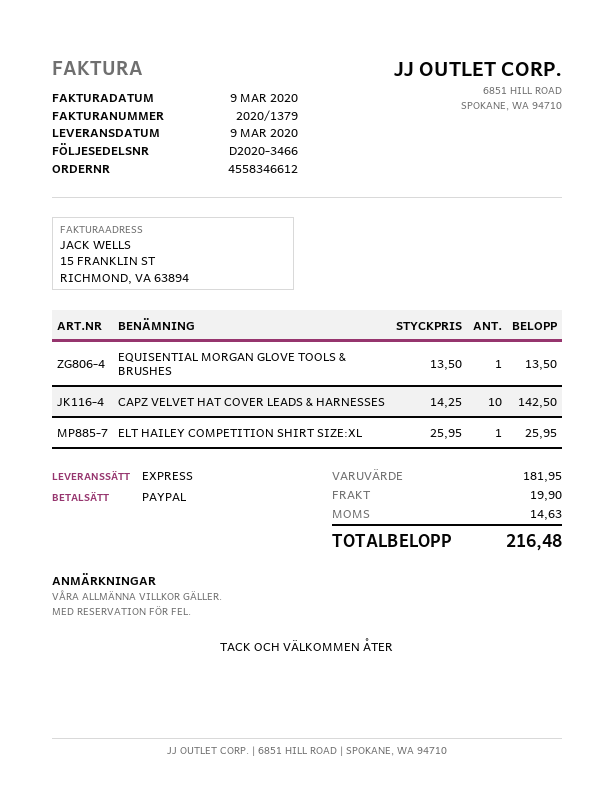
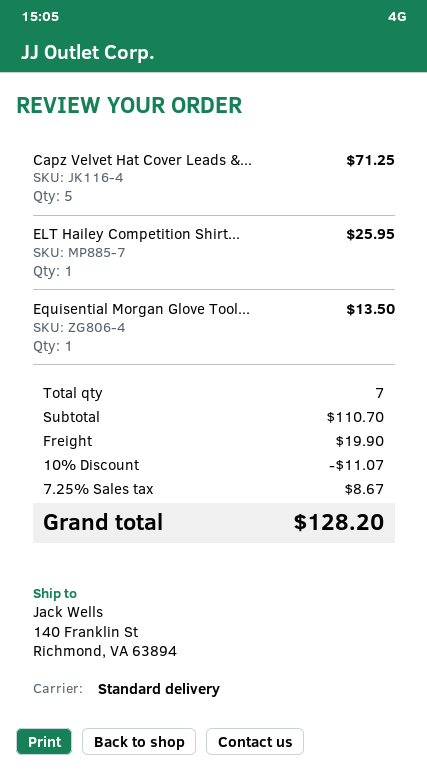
shipping method: express -> standard
CAPZ VELVET HAT COVER LEADS & HARNESSES: 10 for 142.50 -> 5 for 71.25
subtotal: 181.95 -> 110.70
discount: none -> 10% = 11.07
tax: 14.63 -> 8.67
total: 216.48 -> 128.20

